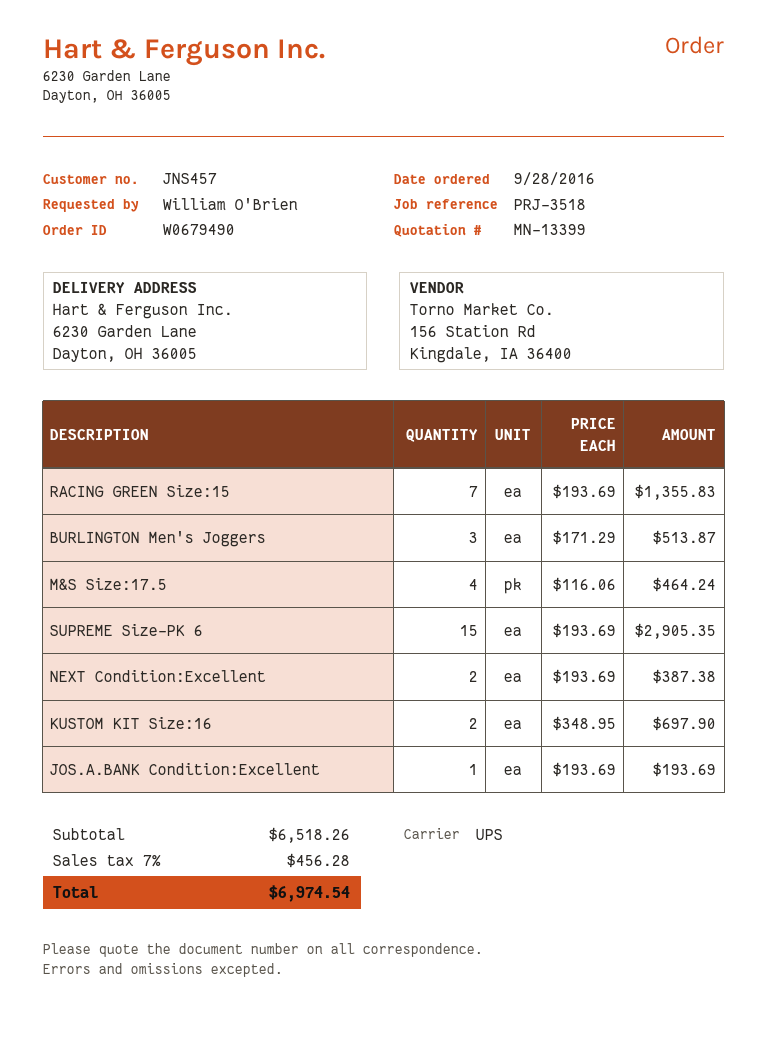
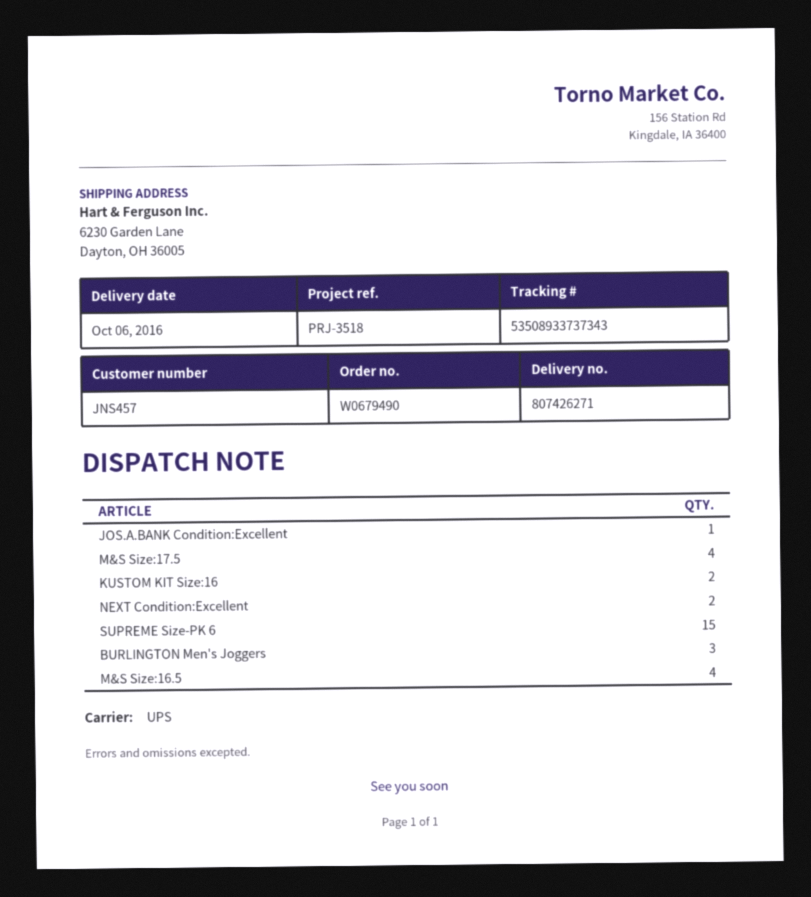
RACING GREEN Size:15: 7 -> none
M&S Size:16.5: none -> 4

